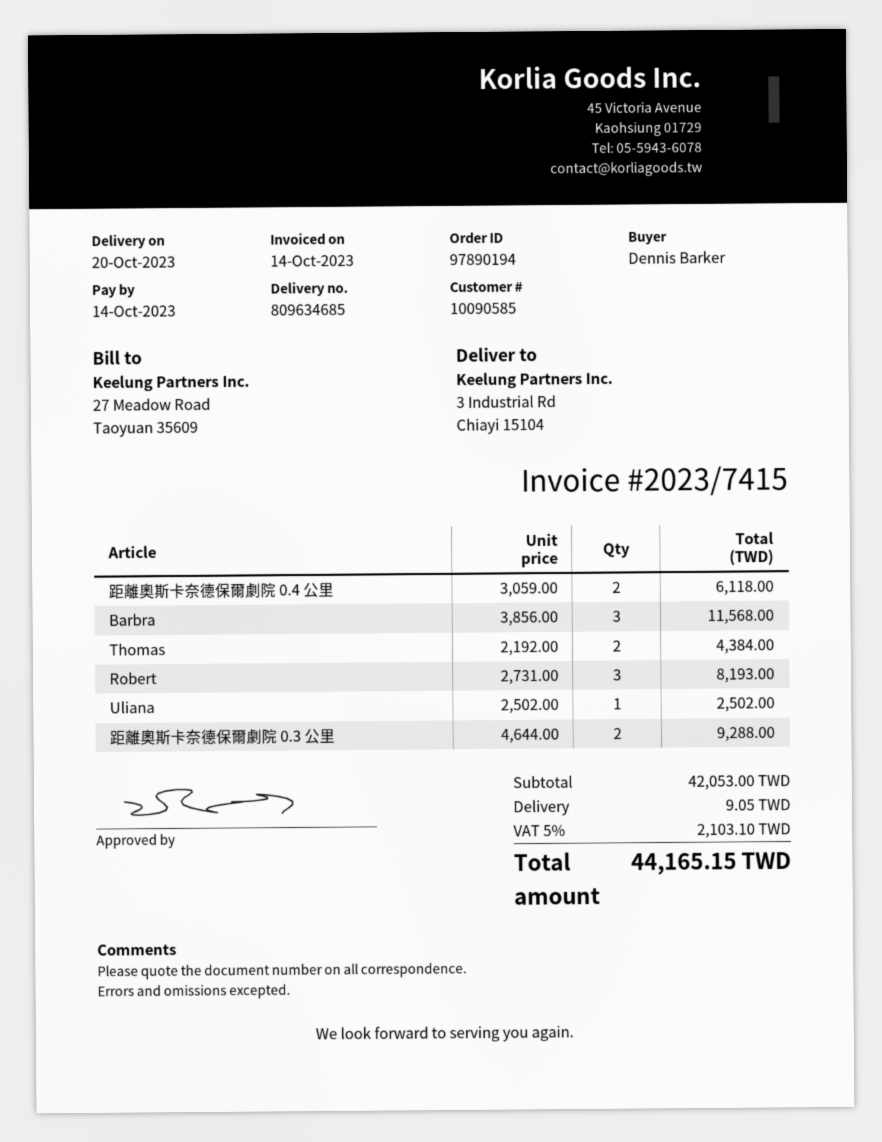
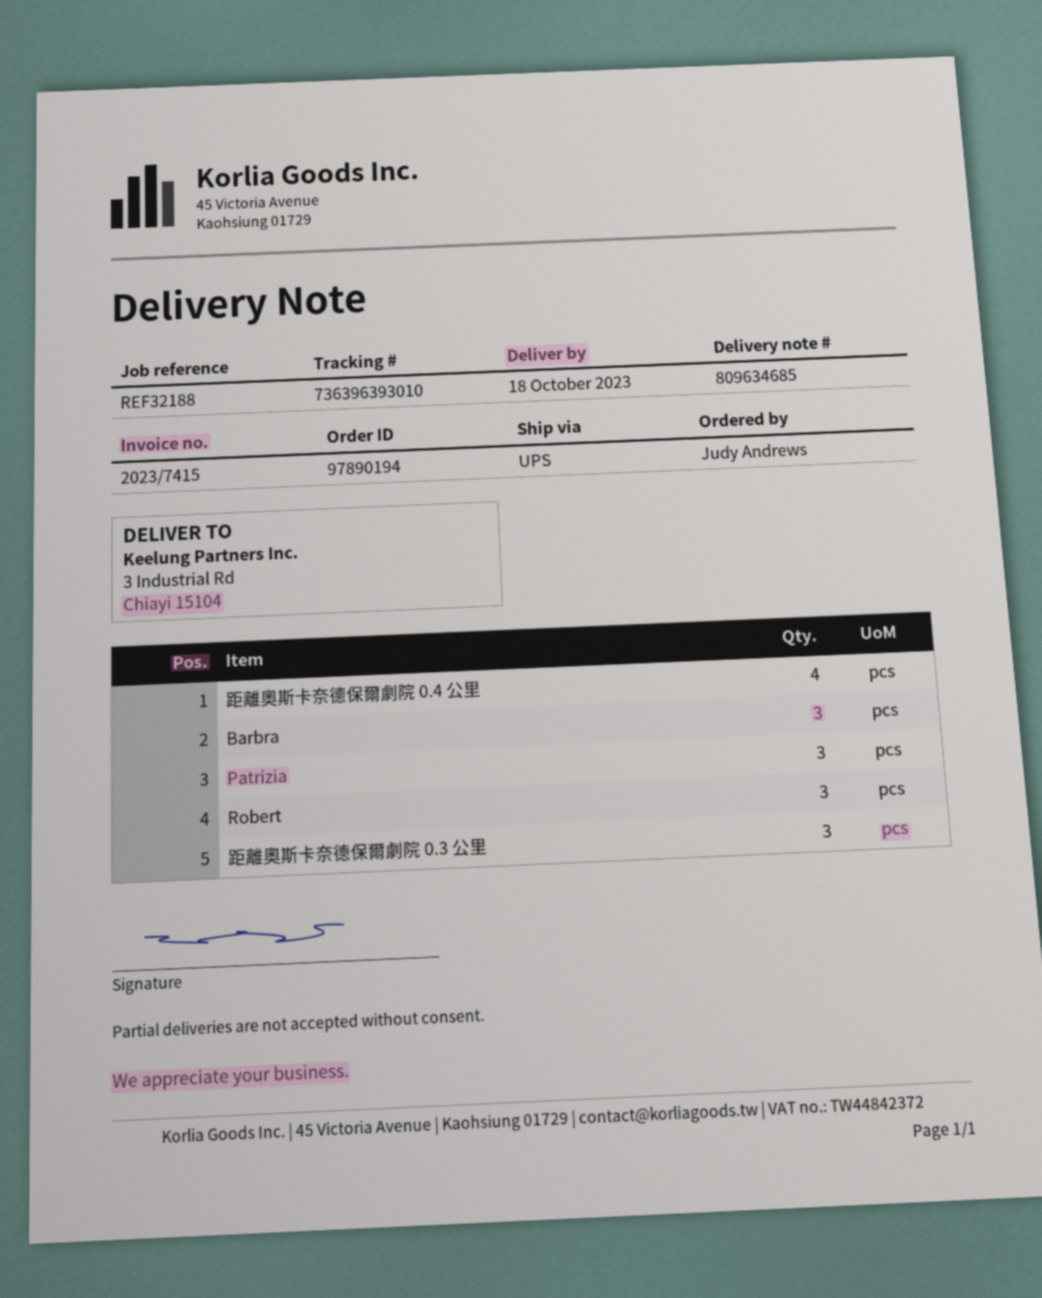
delivery date: 2023-10-20 -> 2023-10-18
ordered by: Dennis Barker -> Judy Andrews
距離奧斯卡奈德保爾劇院 0.4 公里: 2 -> 4
Thomas: 2 -> none
Uliana: 1 -> none
距離奧斯卡奈德保爾劇院 0.3 公里: 2 -> 3
Patrizia: none -> 3

